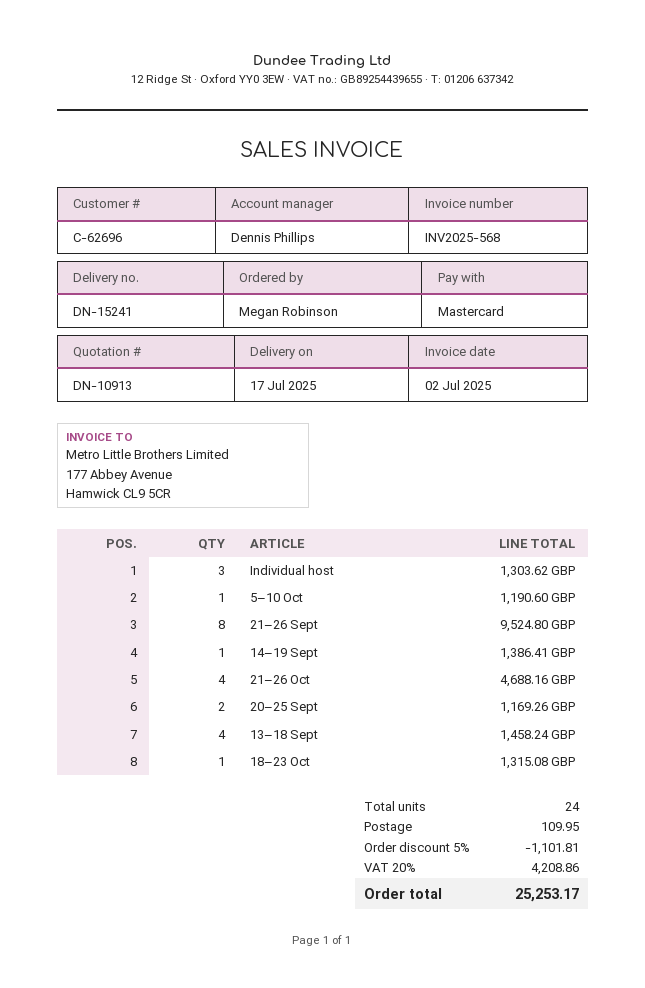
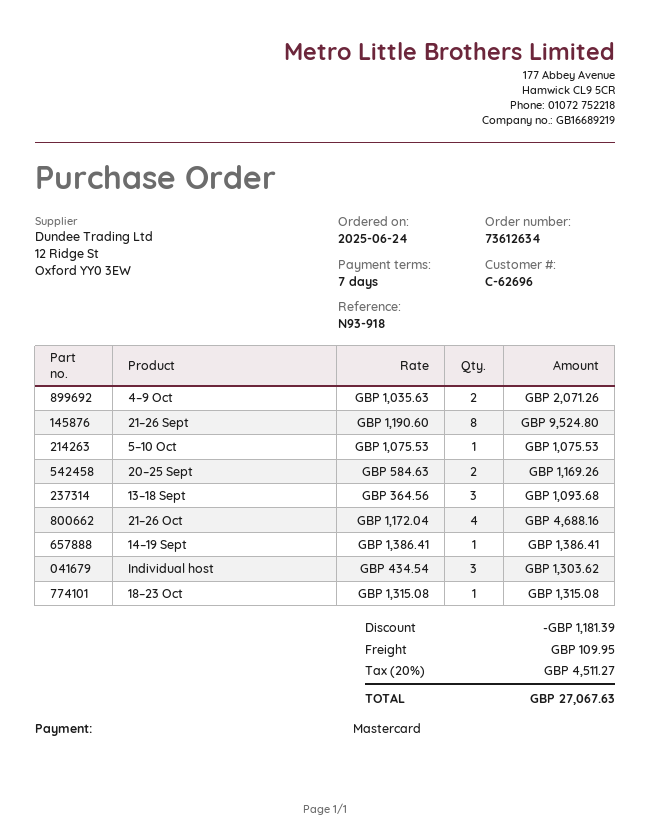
5–10 Oct: 1 for 1190.60 -> 1 for 1075.53
13–18 Sept: 4 for 1458.24 -> 3 for 1093.68
4–9 Oct: none -> 2 for 2071.26
discount: 1101.81 -> 1181.39
tax: 20% = 4208.86 -> 20% = 4511.27
total: 25253.17 -> 27067.63

